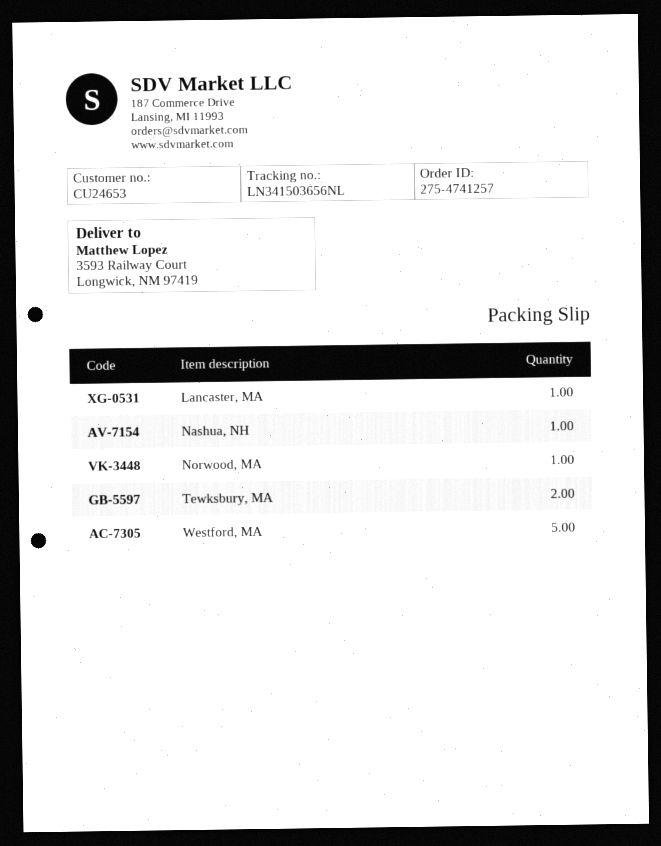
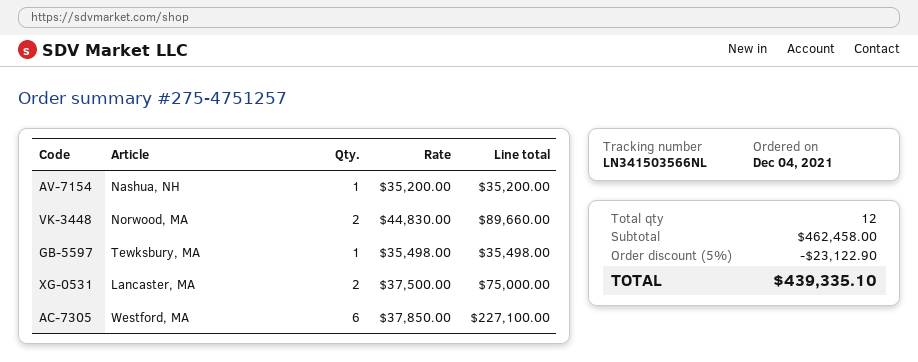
order number: 275-4741257 -> 275-4751257
tracking number: LN341503656NL -> LN341503566NL
Lancaster, MA: 1 -> 2
Norwood, MA: 1 -> 2
Tewksbury, MA: 2 -> 1
Westford, MA: 5 -> 6

